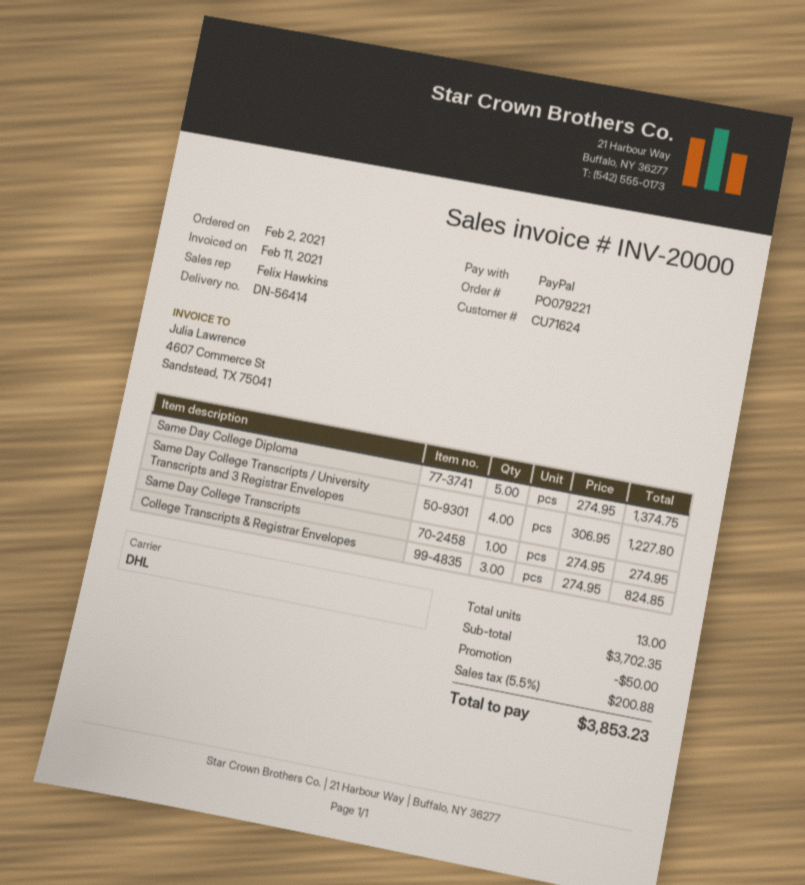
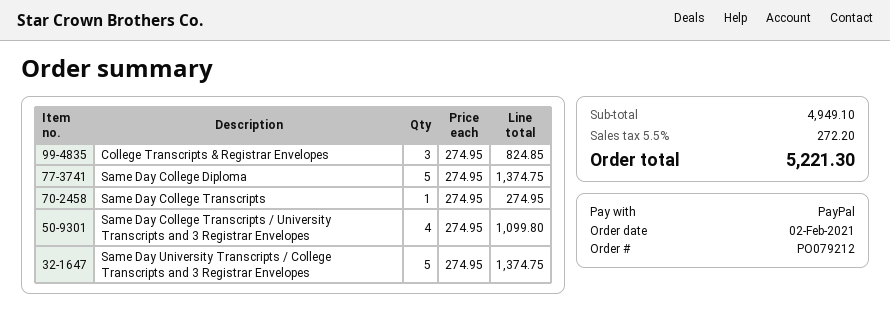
order number: PO079221 -> PO079212
Same Day College Transcripts / University Transcripts and 3 Registrar Envelopes: 4 x 306.95 = 1227.80 -> 4 x 274.95 = 1099.80
Same Day University Transcripts / College Transcripts and 3 Registrar Envelopes: none -> 5 x 274.95 = 1374.75
subtotal: 3702.35 -> 4949.10
discount: 50.00 -> none
tax: 5.5% = 200.88 -> 5.5% = 272.20
total: 3853.23 -> 5221.30

